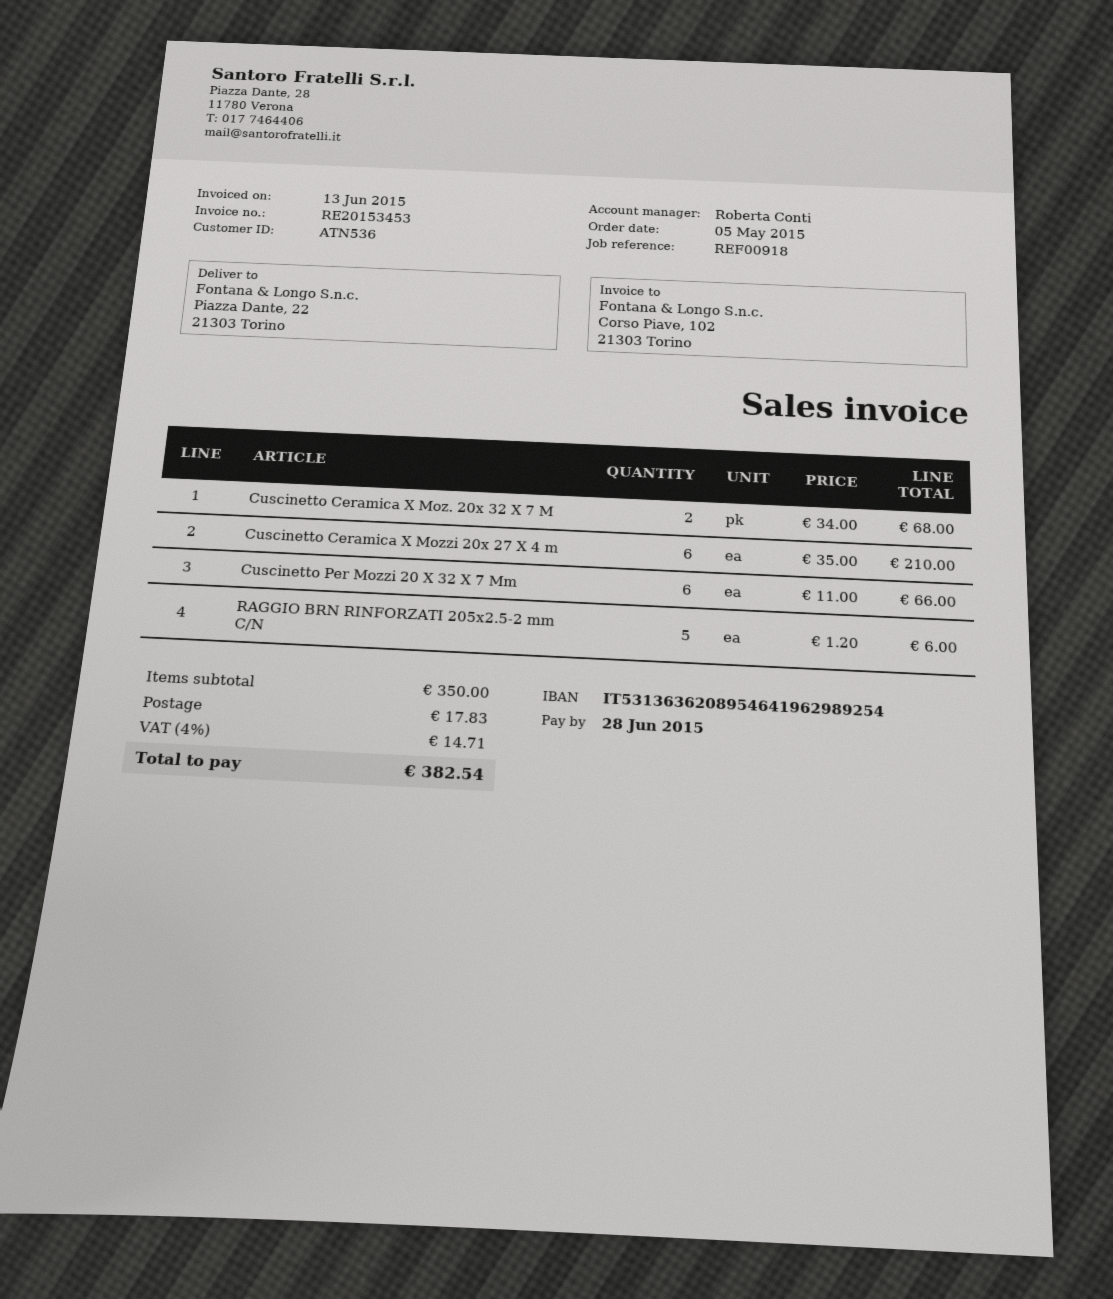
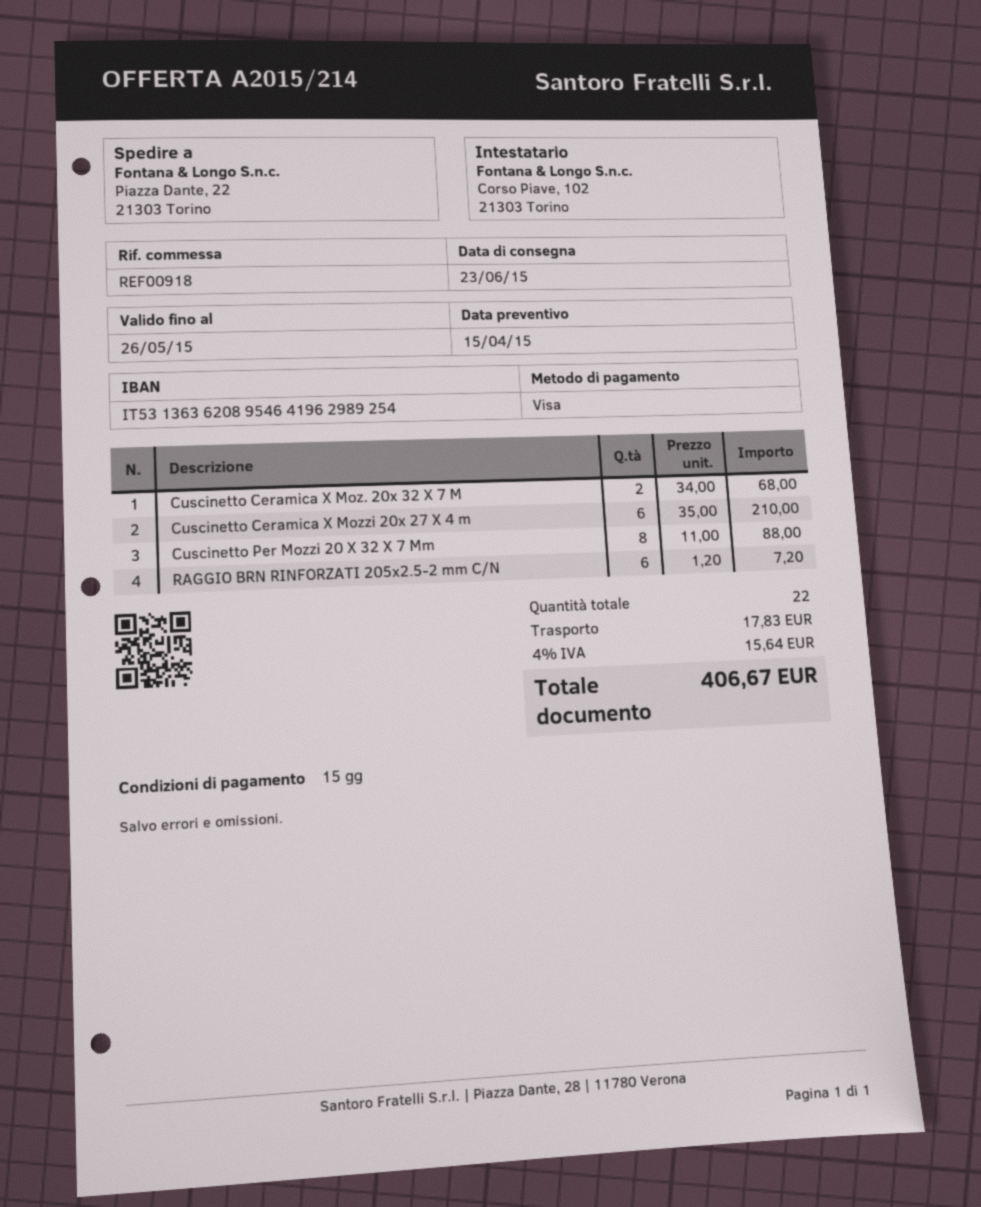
Cuscinetto Per Mozzi 20 X 32 X 7 Mm: 6 x 11.00 = 66.00 -> 8 x 11.00 = 88.00
RAGGIO BRN RINFORZATI 205x2.5-2 mm C/N: 5 x 1.20 = 6.00 -> 6 x 1.20 = 7.20
tax: 4% = 14.71 -> 4% = 15.64
total: 382.54 -> 406.67

